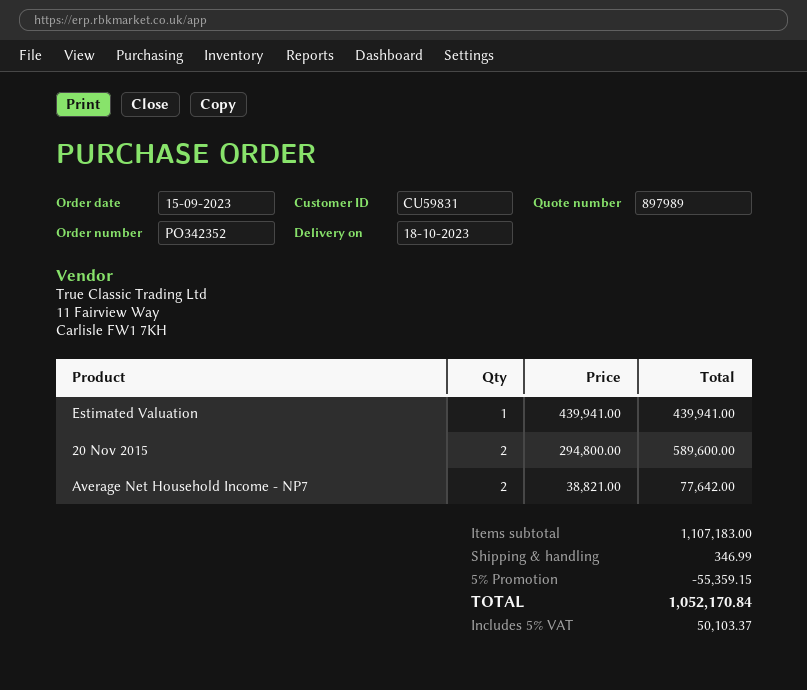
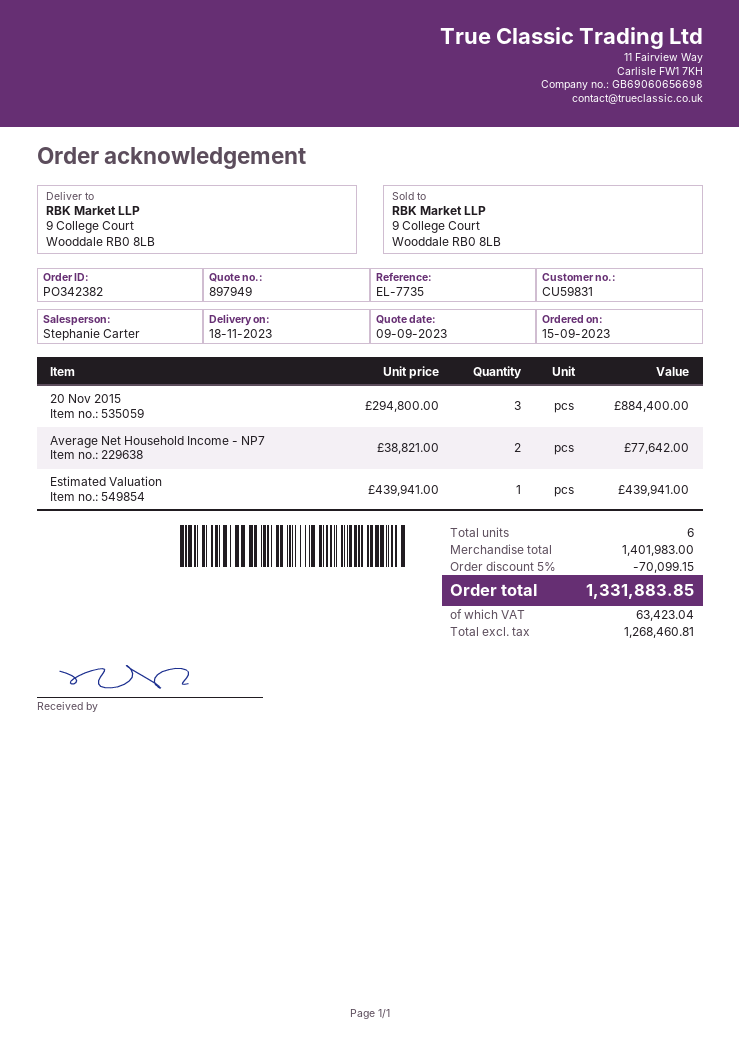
quote number: 897989 -> 897949
order number: PO342352 -> PO342382
delivery date: 2023-10-18 -> 2023-11-18
20 Nov 2015: 2 x 294800.00 = 589600.00 -> 3 x 294800.00 = 884400.00
subtotal: 1107183.00 -> 1401983.00
discount: 5% = 55359.15 -> 5% = 70099.15
shipping: 346.99 -> none
tax: 50103.37 -> 63423.04
total: 1052170.84 -> 1331883.85

